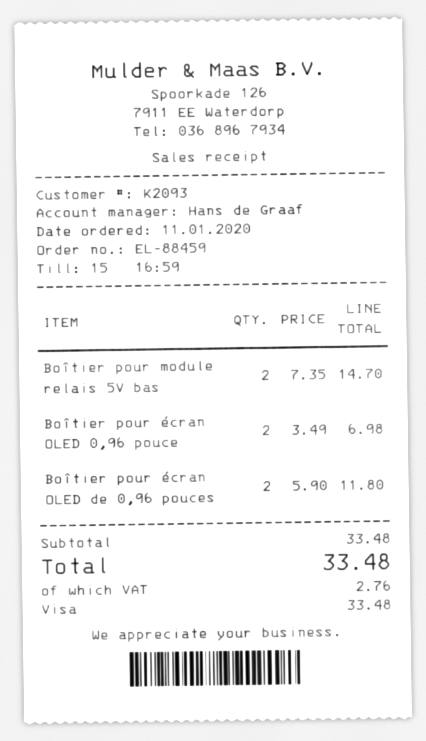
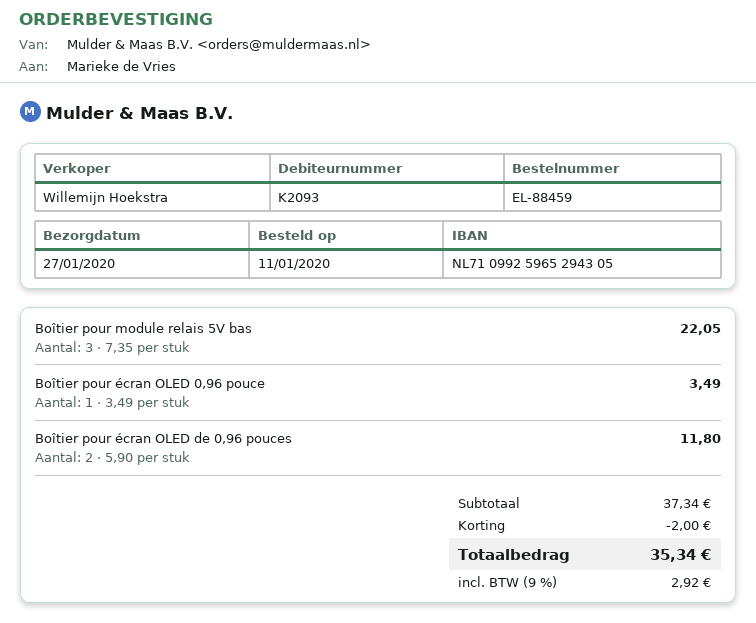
sales rep: Hans de Graaf -> Willemijn Hoekstra
Boîtier pour module relais 5V bas: 2 x 7.35 = 14.70 -> 3 x 7.35 = 22.05
Boîtier pour écran OLED 0,96 pouce: 2 x 3.49 = 6.98 -> 1 x 3.49 = 3.49
subtotal: 33.48 -> 37.34
discount: none -> 2.00
tax: 2.76 -> 2.92
total: 33.48 -> 35.34

